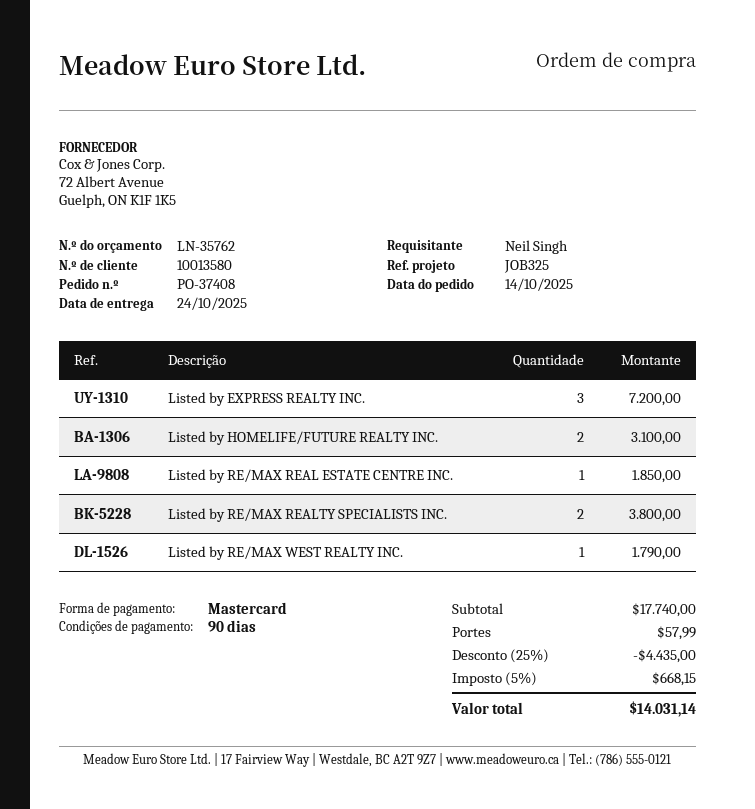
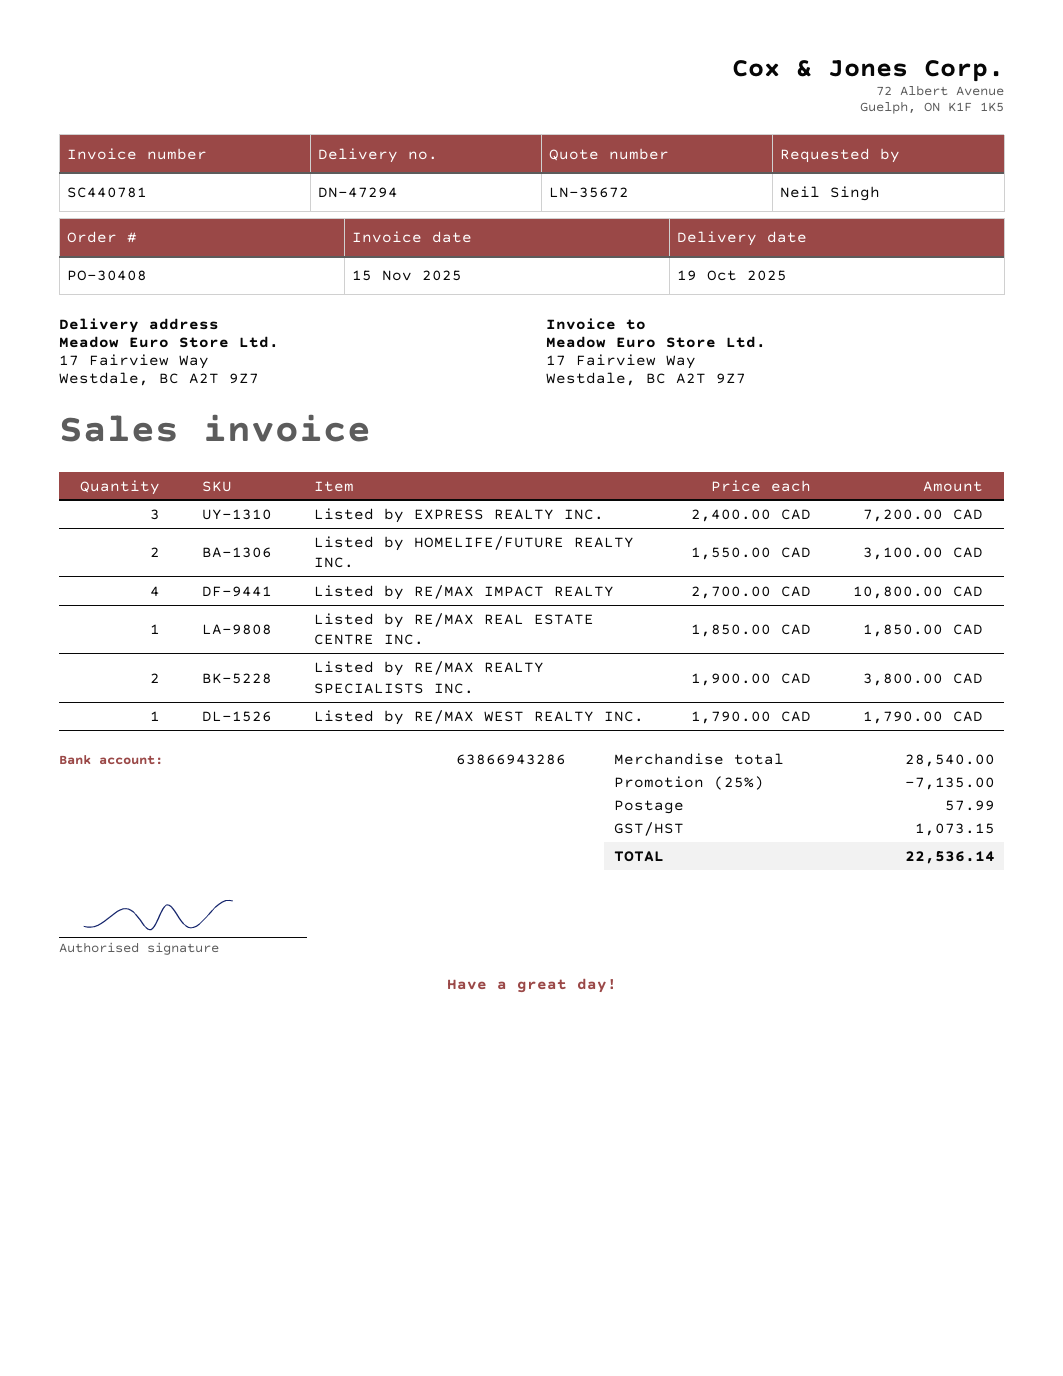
quote number: LN-35762 -> LN-35672
order number: PO-37408 -> PO-30408
delivery date: 2025-10-24 -> 2025-10-19
Listed by RE/MAX IMPACT REALTY: none -> 4 for 10800.00
subtotal: 17740.00 -> 28540.00
discount: 25% = 4435.00 -> 25% = 7135.00
tax: 668.15 -> 1073.15
total: 14031.14 -> 22536.14

